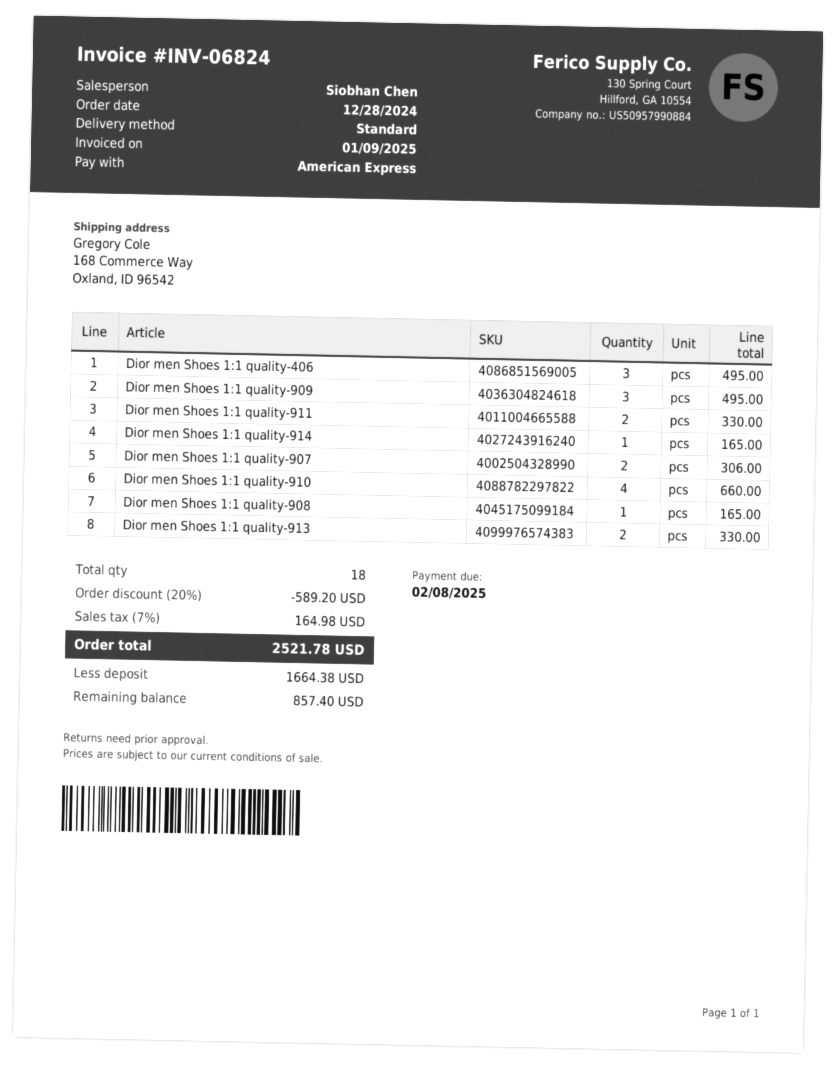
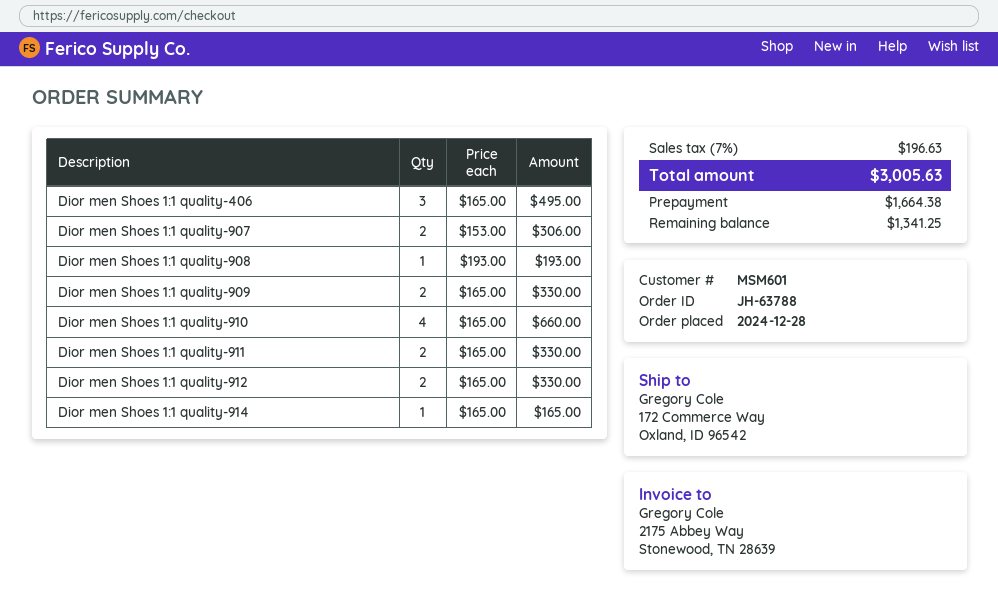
ship to: 168 Commerce Way, Oxland, ID 96542 -> 172 Commerce Way, Oxland, ID 96542
Dior men Shoes 1:1 quality-909: 3 for 495.00 -> 2 for 330.00
Dior men Shoes 1:1 quality-908: 1 for 165.00 -> 1 for 193.00
Dior men Shoes 1:1 quality-913: 2 for 330.00 -> none
Dior men Shoes 1:1 quality-912: none -> 2 for 330.00
discount: 20% = 589.20 -> none
tax: 7% = 164.98 -> 7% = 196.63
total: 2521.78 -> 3005.63
balance: 857.40 -> 1341.25

